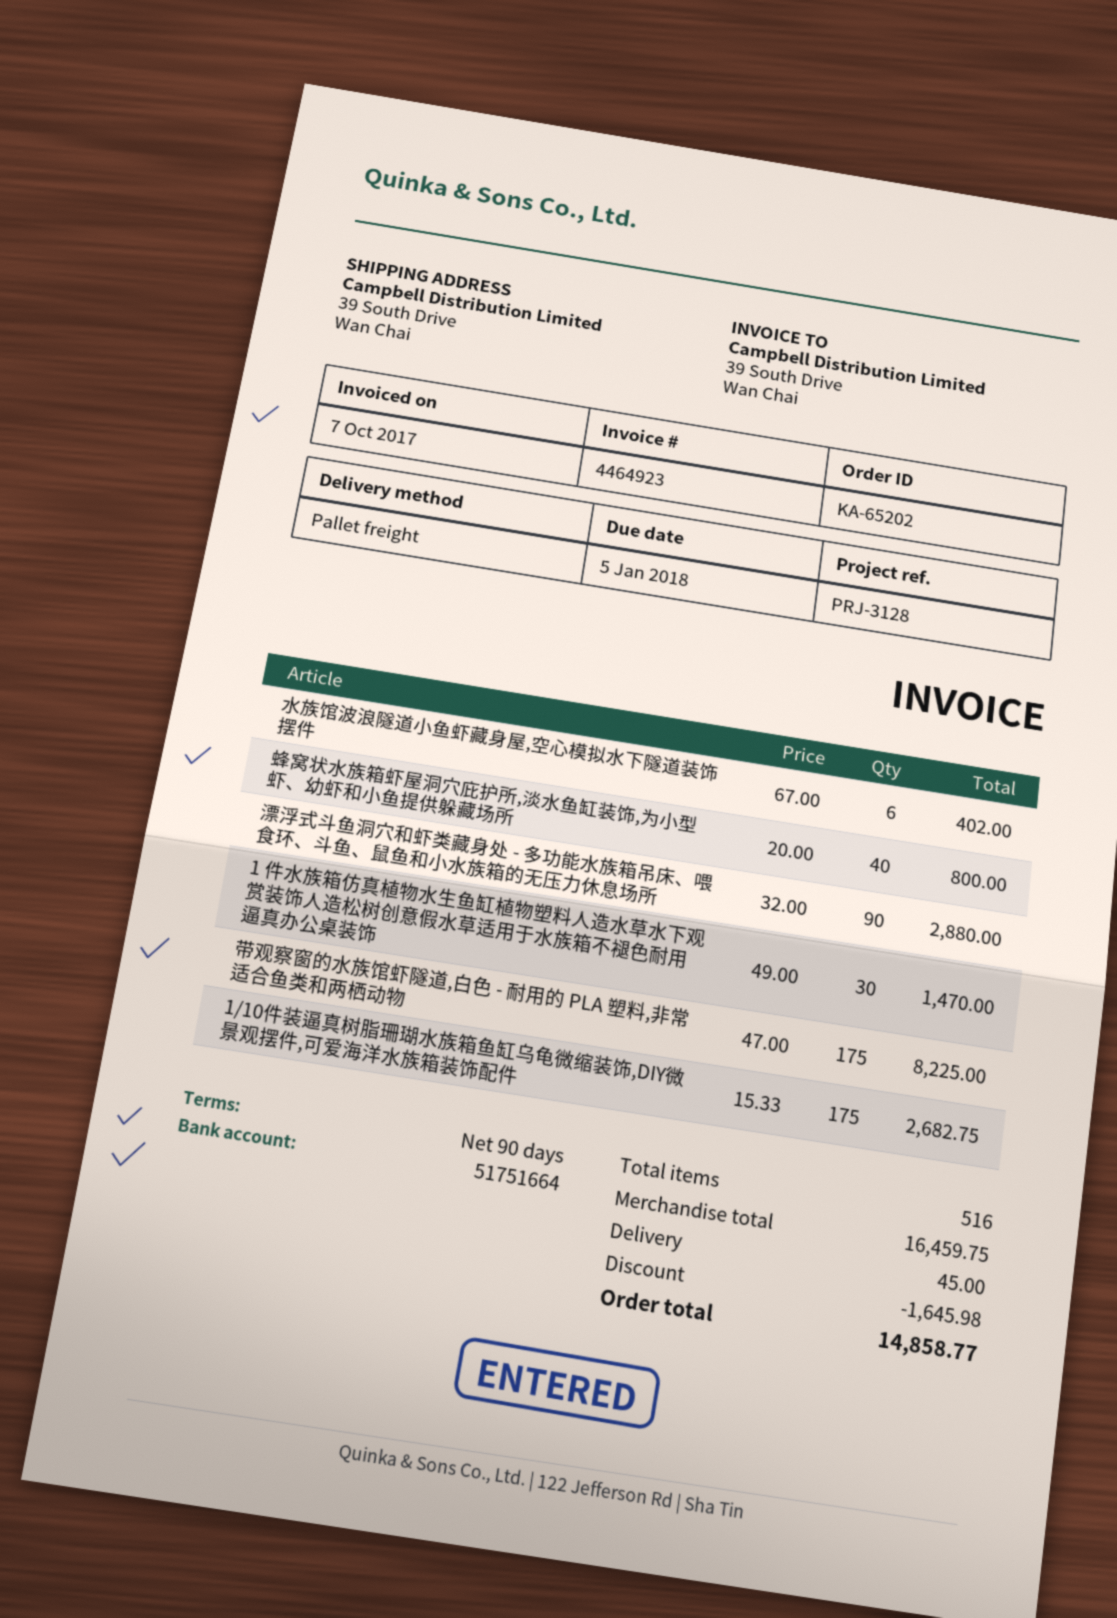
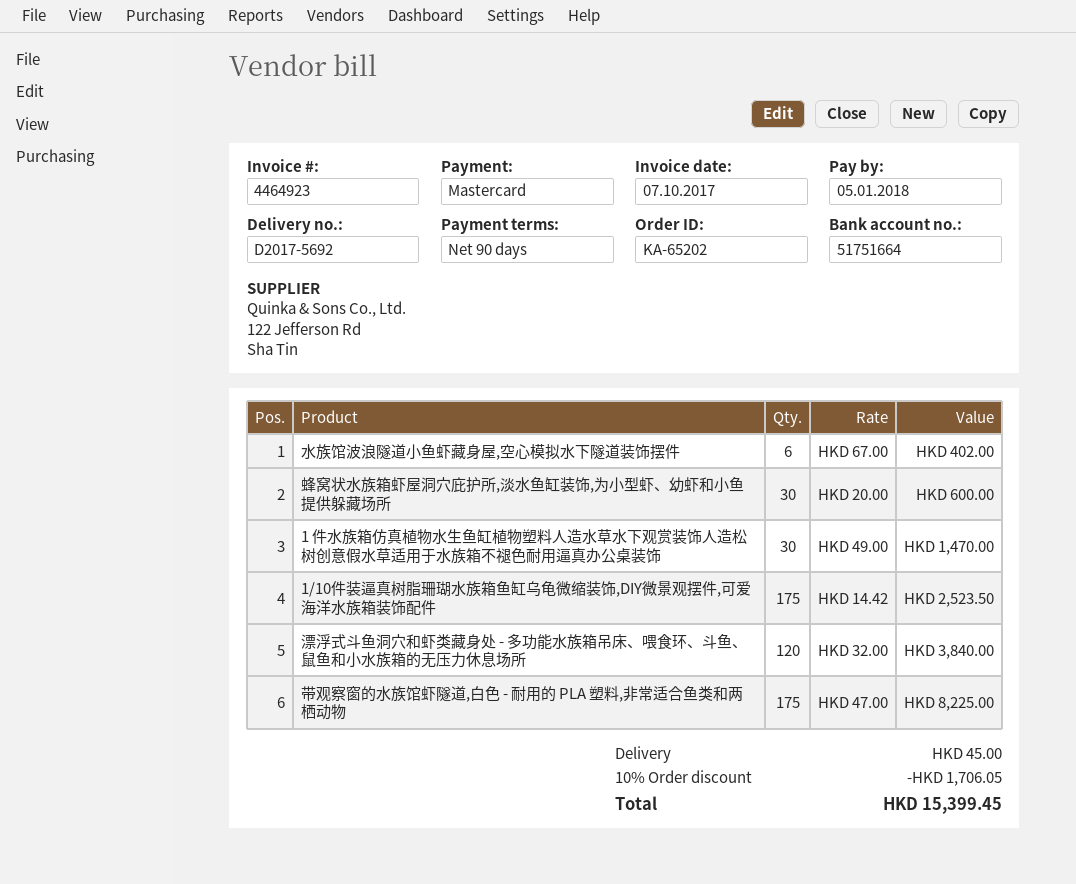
蜂窝状水族箱虾屋洞穴庇护所,淡水鱼缸装饰,为小型虾、幼虾和小鱼提供躲藏场所: 40 x 20.00 = 800.00 -> 30 x 20.00 = 600.00
漂浮式斗鱼洞穴和虾类藏身处 - 多功能水族箱吊床、喂食环、斗鱼、鼠鱼和小水族箱的无压力休息场所: 90 x 32.00 = 2880.00 -> 120 x 32.00 = 3840.00
1/10件装逼真树脂珊瑚水族箱鱼缸乌龟微缩装饰,DIY微景观摆件,可爱海洋水族箱装饰配件: 175 x 15.33 = 2682.75 -> 175 x 14.42 = 2523.50
discount: 1645.98 -> 1706.05
total: 14858.77 -> 15399.45

